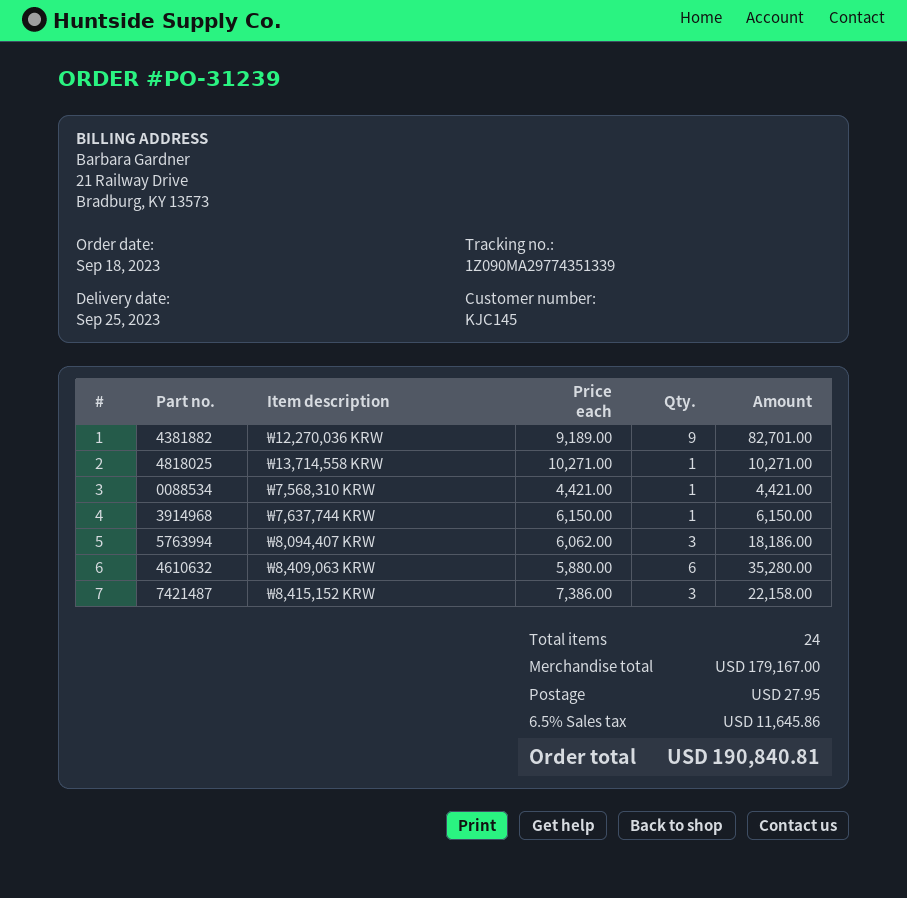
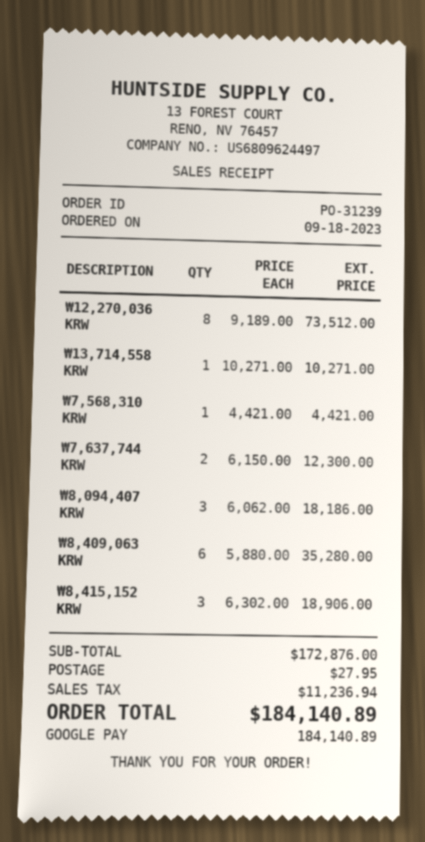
₩12,270,036 KRW: 9 x 9189.00 = 82701.00 -> 8 x 9189.00 = 73512.00
₩7,637,744 KRW: 1 x 6150.00 = 6150.00 -> 2 x 6150.00 = 12300.00
₩8,415,152 KRW: 3 x 7386.00 = 22158.00 -> 3 x 6302.00 = 18906.00
subtotal: 179167.00 -> 172876.00
tax: 11645.86 -> 11236.94
total: 190840.81 -> 184140.89

